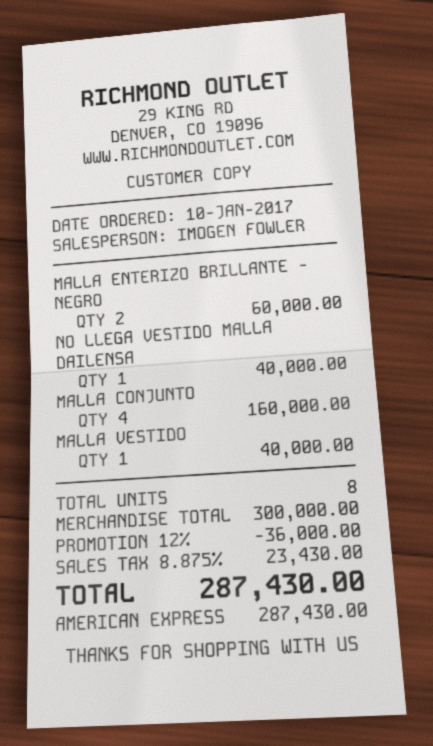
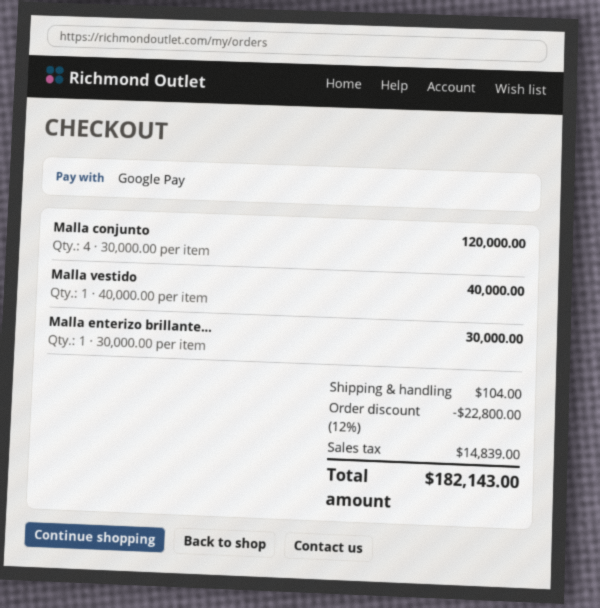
payment method: American Express -> Google Pay
MALLA ENTERIZO BRILLANTE - NEGRO: 2 for 60000.00 -> 1 for 30000.00
NO LLEGA VESTIDO MALLA DAILENSA: 1 for 40000.00 -> none
MALLA CONJUNTO: 4 for 160000.00 -> 4 for 120000.00
discount: 12% = 36000.00 -> 12% = 22800.00
shipping: none -> 104.00
tax: 23430.00 -> 14839.00
total: 287430.00 -> 182143.00

